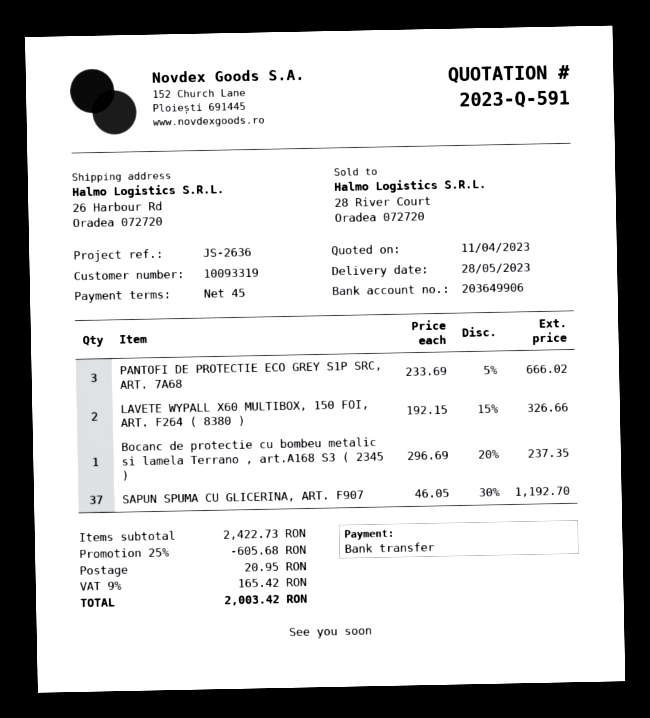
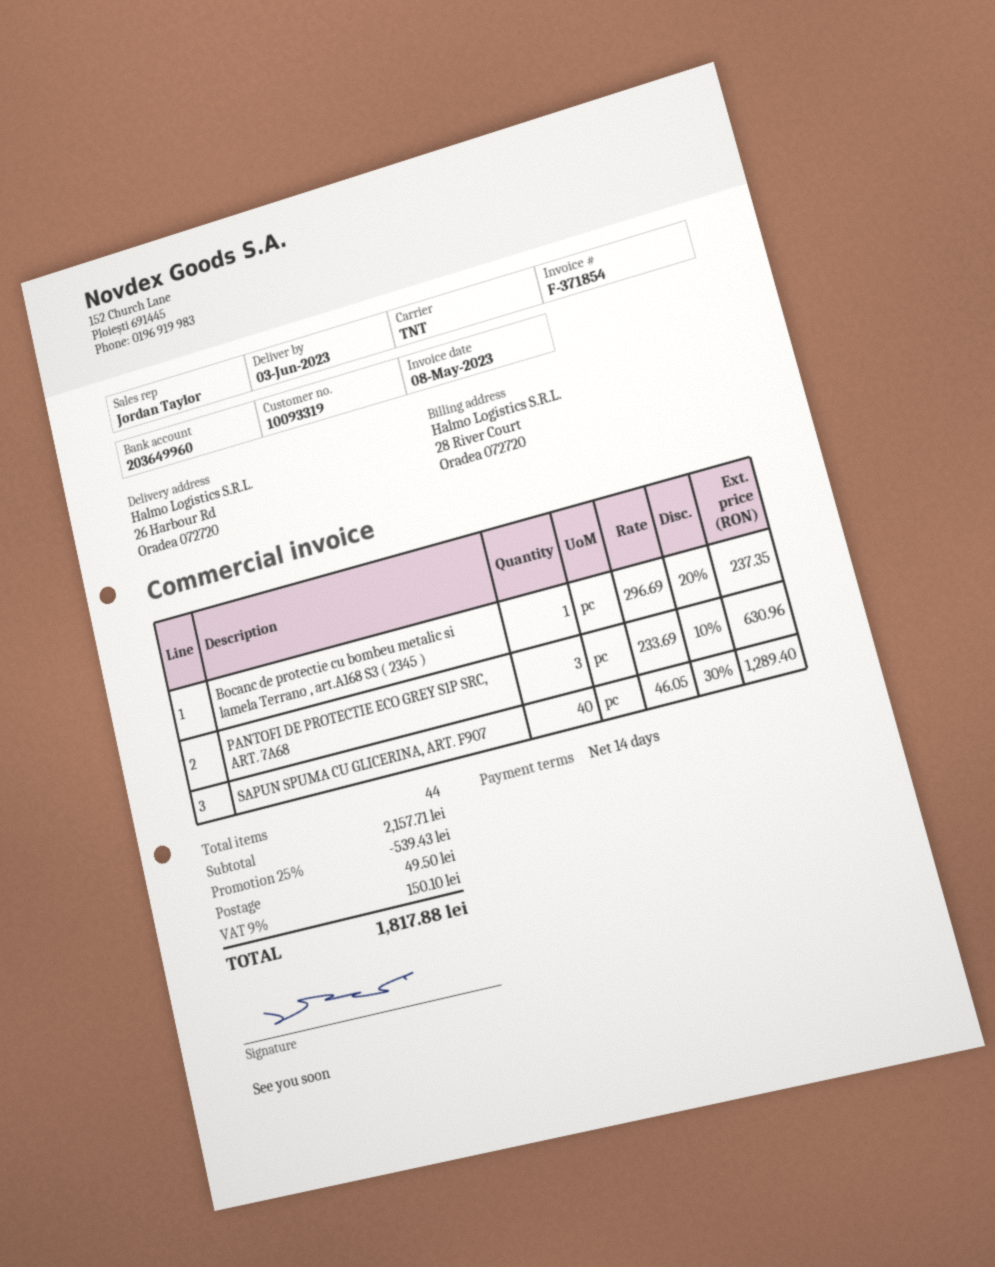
delivery date: 2023-05-28 -> 2023-06-03
payment terms: 45 days -> 14 days
bank account: 203649906 -> 203649960
PANTOFI DE PROTECTIE ECO GREY S1P SRC, ART. 7A68: 3 x 233.69 - 5% = 666.02 -> 3 x 233.69 - 10% = 630.96
LAVETE WYPALL X60 MULTIBOX, 150 FOI, ART. F264 ( 8380 ): 2 x 192.15 - 15% = 326.66 -> none
SAPUN SPUMA CU GLICERINA, ART. F907: 37 x 46.05 - 30% = 1192.70 -> 40 x 46.05 - 30% = 1289.40
subtotal: 2422.73 -> 2157.71
discount: 25% = 605.68 -> 25% = 539.43
shipping: 20.95 -> 49.50
tax: 9% = 165.42 -> 9% = 150.10
total: 2003.42 -> 1817.88

